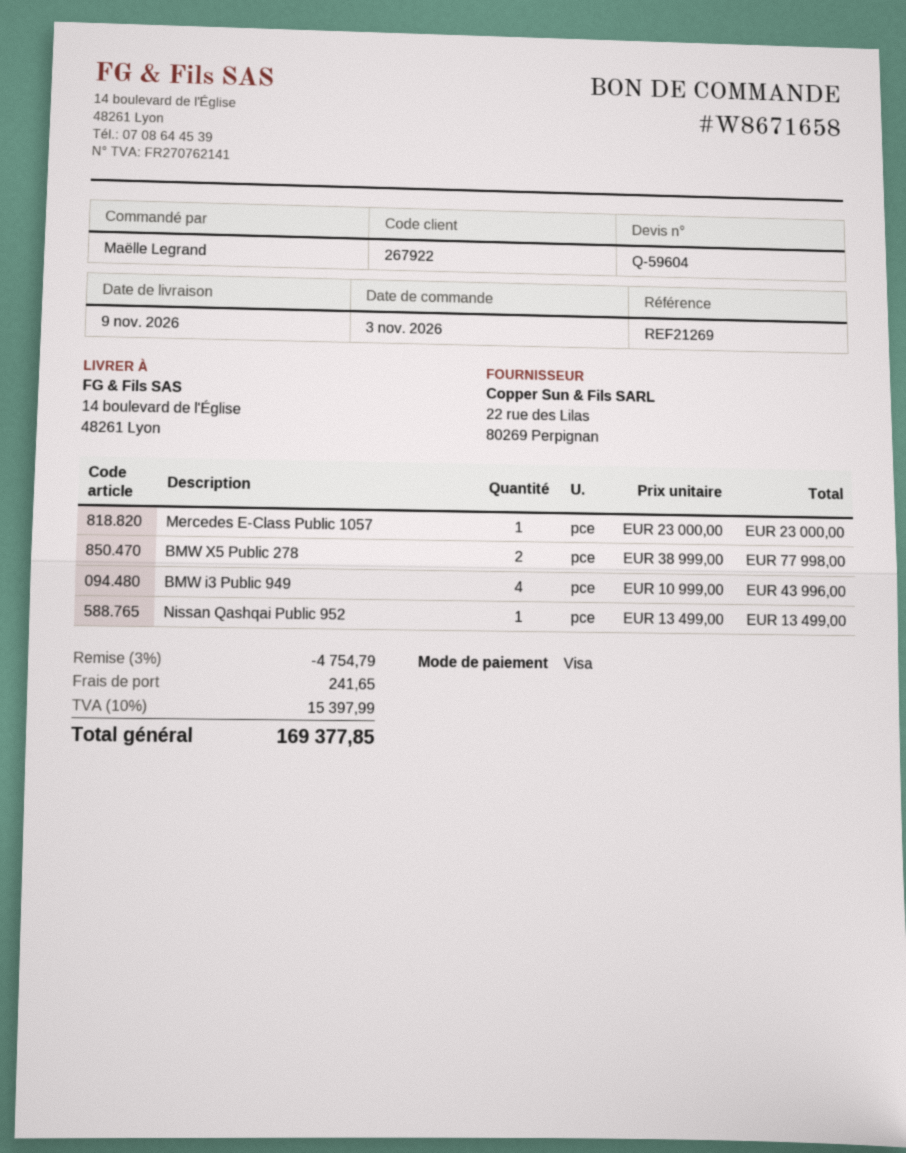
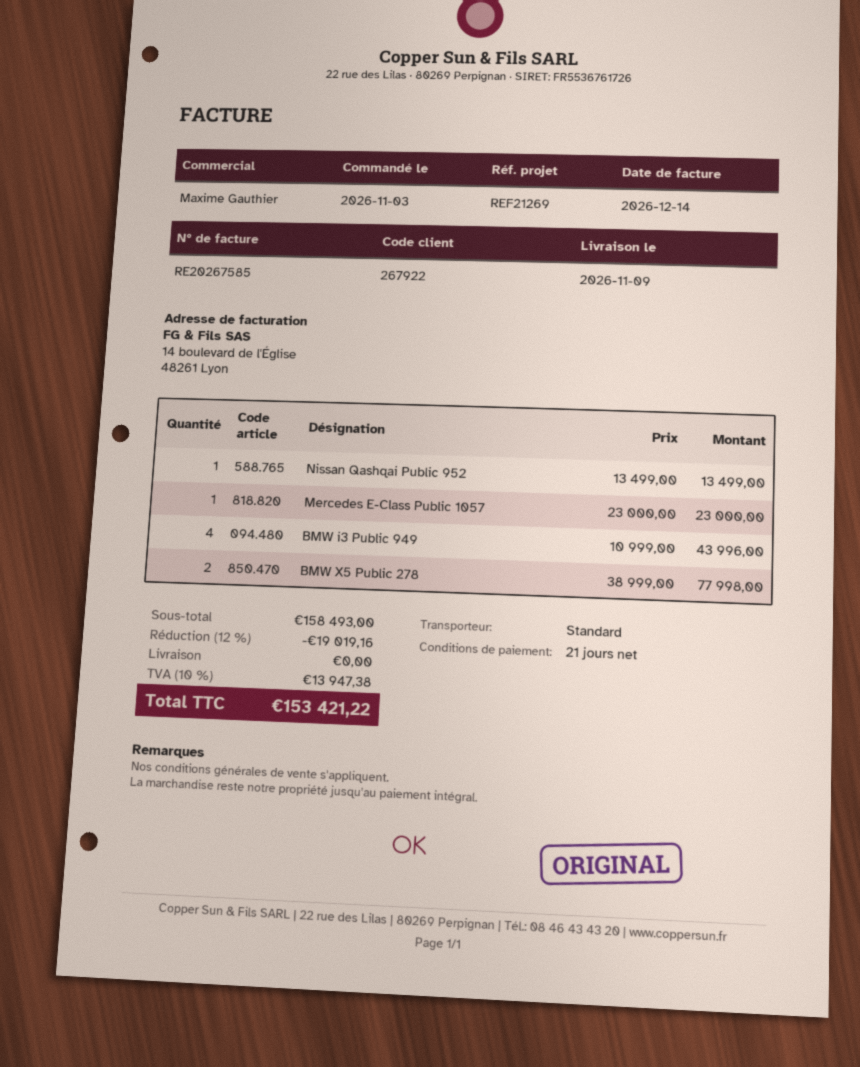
discount: 3% = 4754.79 -> 12% = 19019.16
shipping: 241.65 -> 0.00
tax: 10% = 15397.99 -> 10% = 13947.38
total: 169377.85 -> 153421.22

